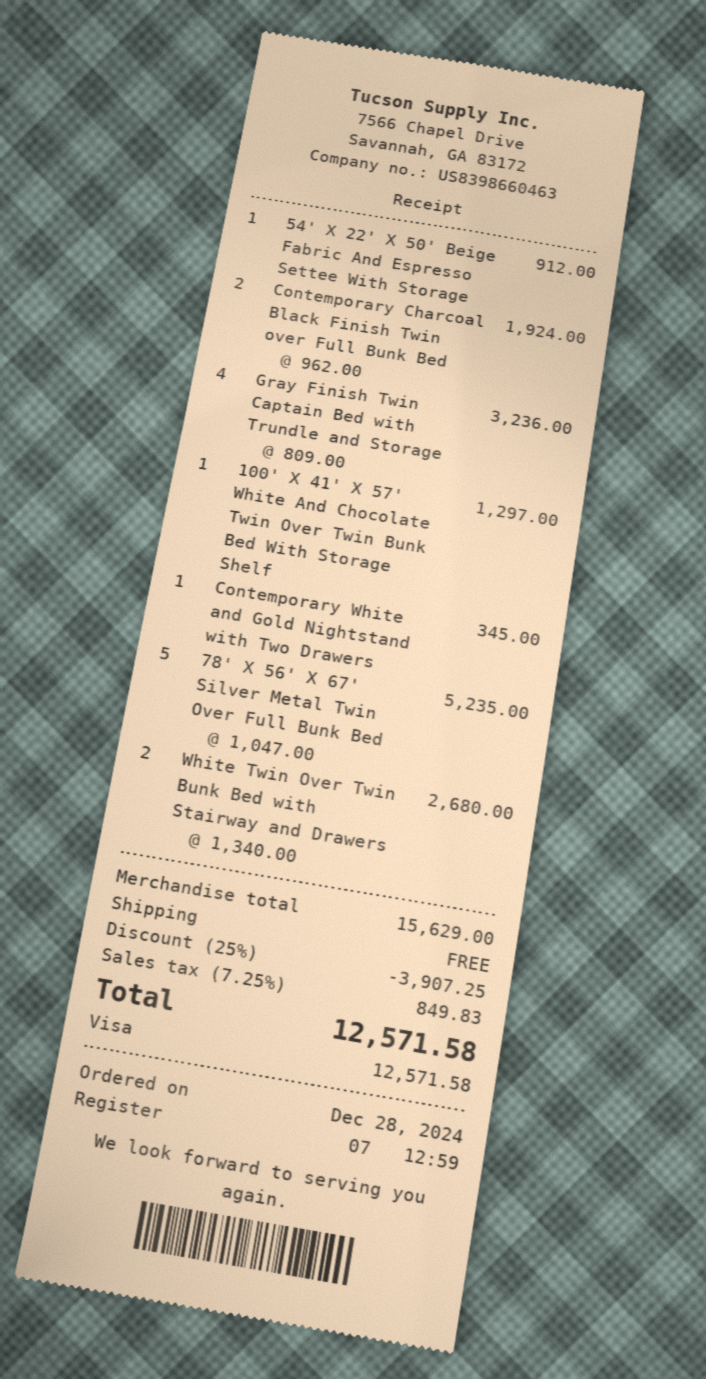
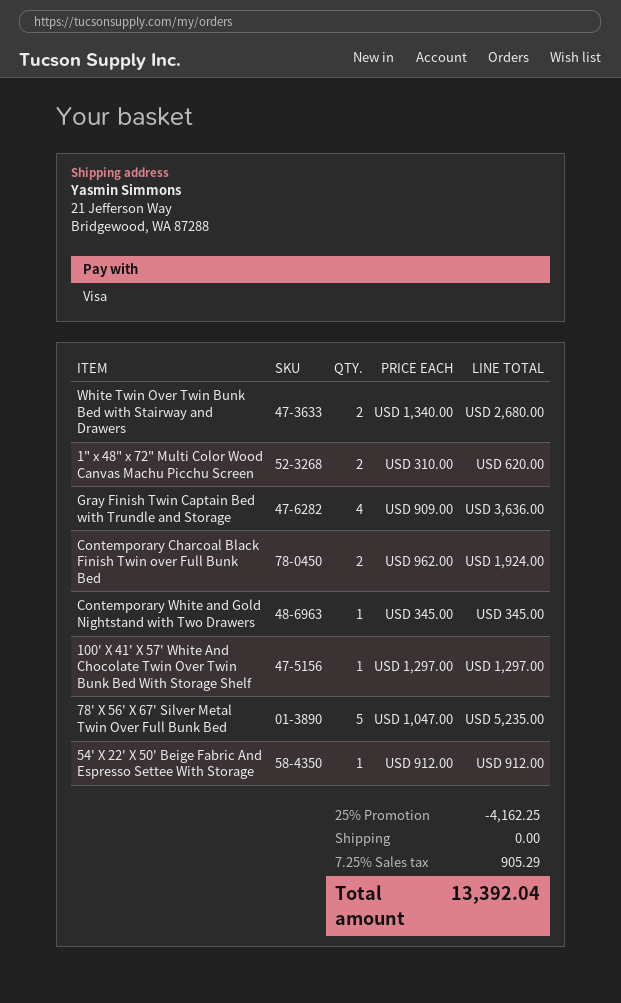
Gray Finish Twin Captain Bed with Trundle and Storage: 4 x 809.00 = 3236.00 -> 4 x 909.00 = 3636.00
1" x 48" x 72" Multi Color Wood Canvas Machu Picchu Screen: none -> 2 x 310.00 = 620.00
discount: 25% = 3907.25 -> 25% = 4162.25
tax: 7.25% = 849.83 -> 7.25% = 905.29
total: 12571.58 -> 13392.04

